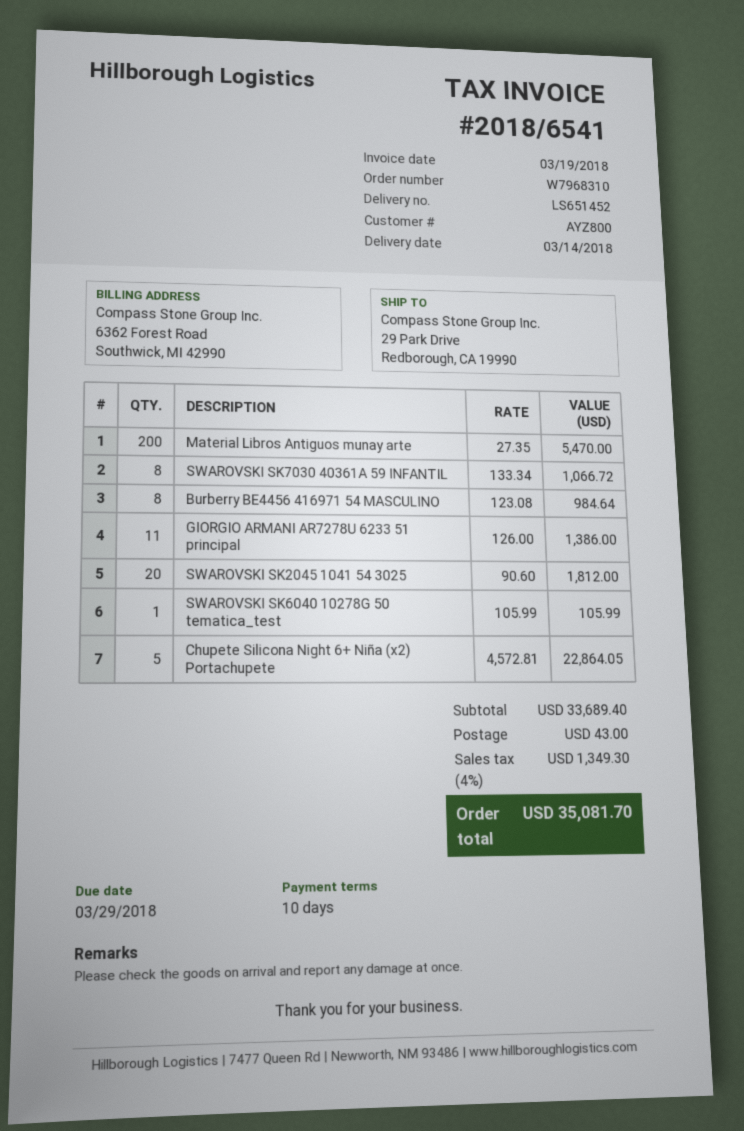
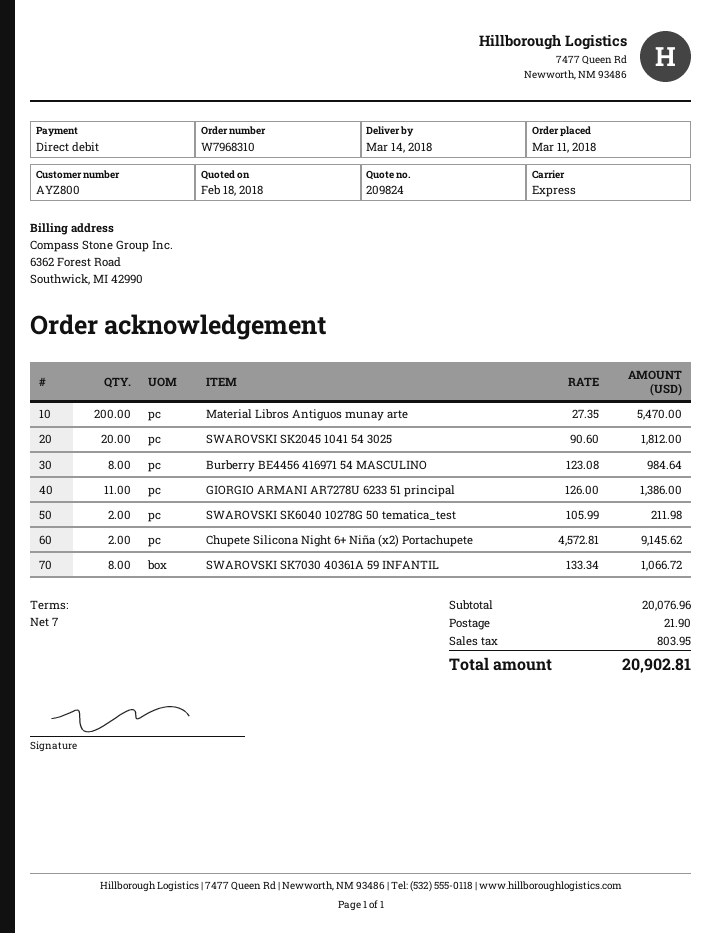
payment terms: 10 days -> 7 days
SWAROVSKI SK6040 10278G 50 tematica_test: 1 x 105.99 = 105.99 -> 2 x 105.99 = 211.98
Chupete Silicona Night 6+ Niña (x2) Portachupete: 5 x 4572.81 = 22864.05 -> 2 x 4572.81 = 9145.62
subtotal: 33689.40 -> 20076.96
shipping: 43.00 -> 21.90
tax: 1349.30 -> 803.95
total: 35081.70 -> 20902.81

